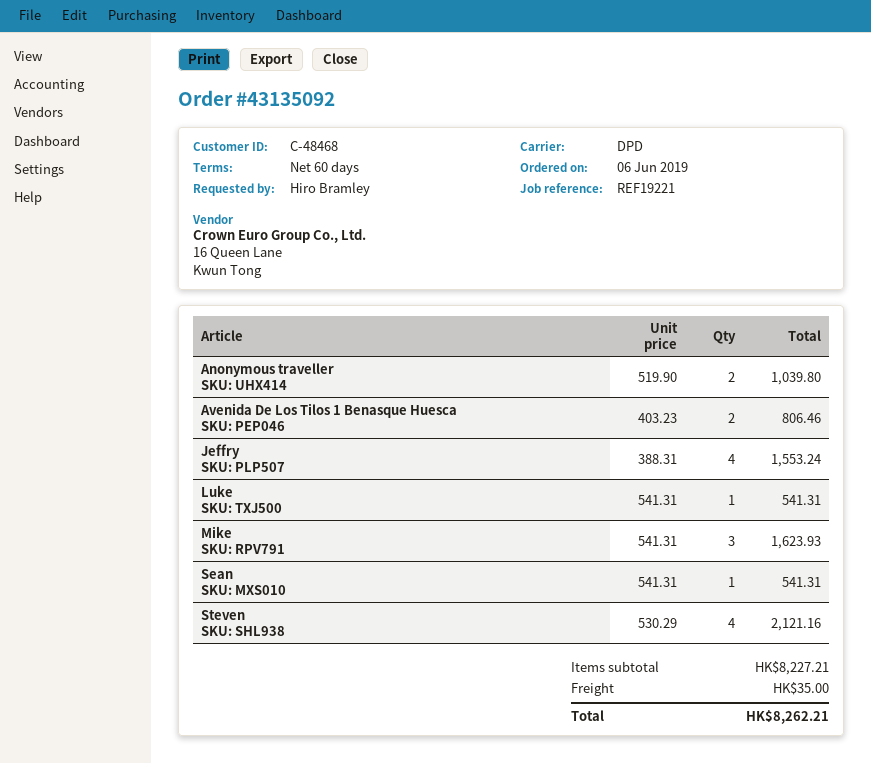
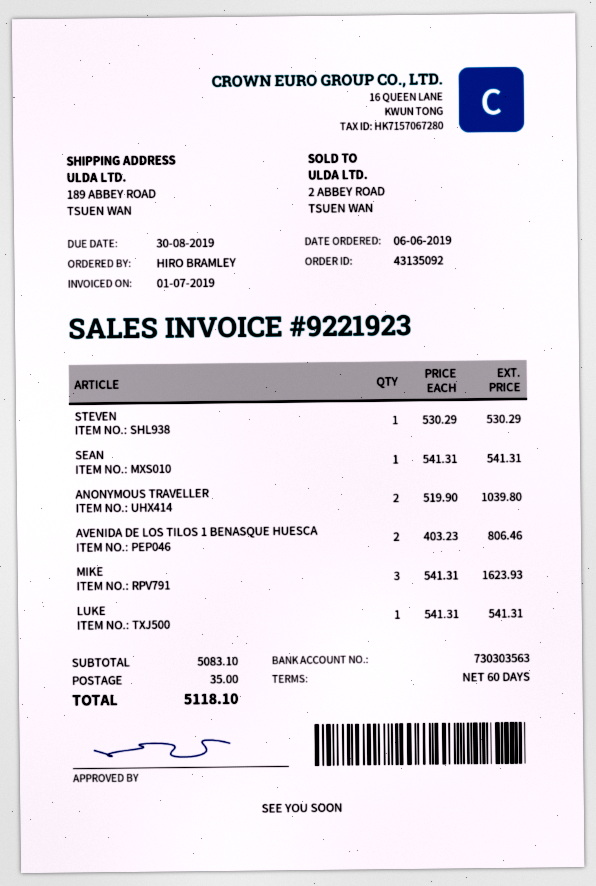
Jeffry: 4 x 388.31 = 1553.24 -> none
Steven: 4 x 530.29 = 2121.16 -> 1 x 530.29 = 530.29
subtotal: 8227.21 -> 5083.10
total: 8262.21 -> 5118.10

